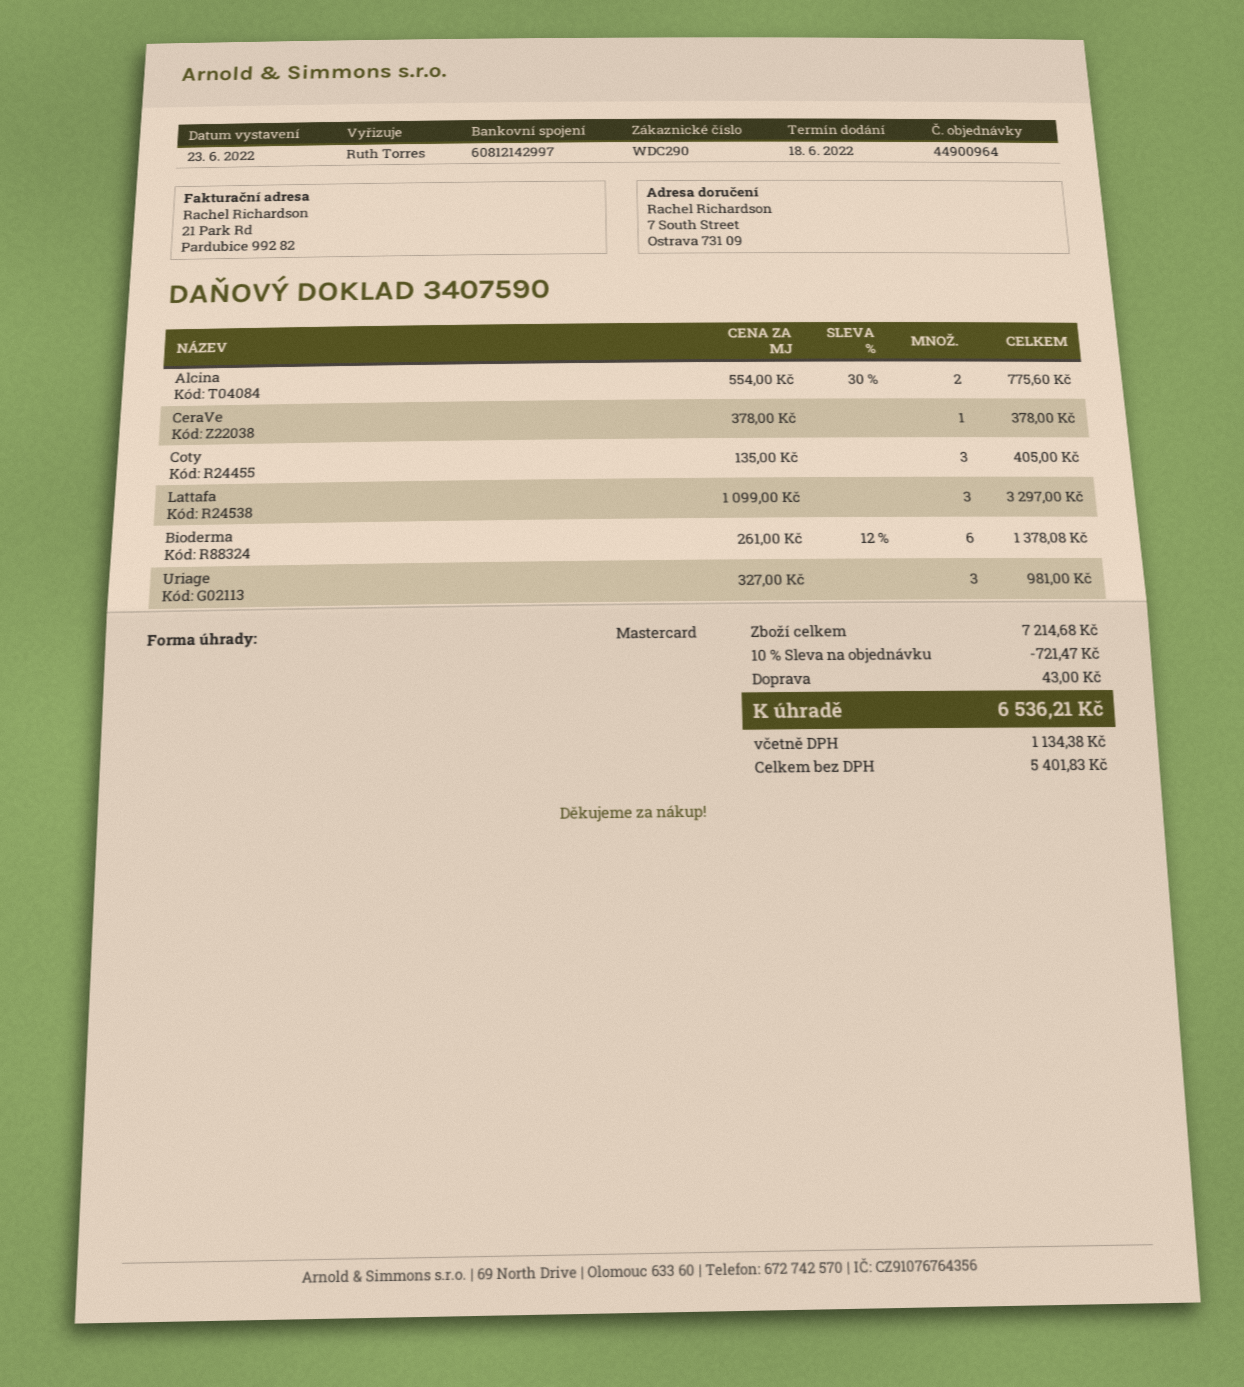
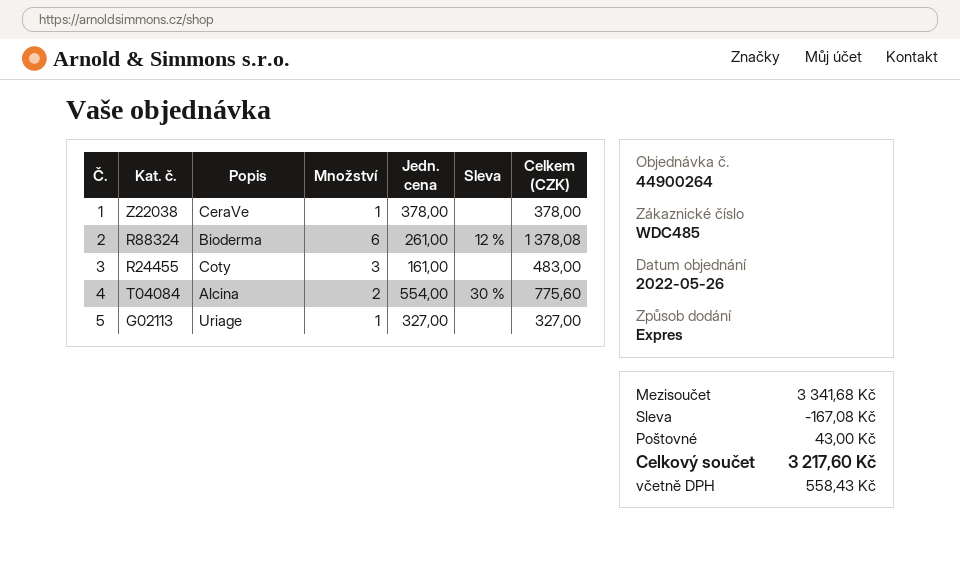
order number: 44900964 -> 44900264
customer number: WDC290 -> WDC485
Coty: 3 x 135.00 = 405.00 -> 3 x 161.00 = 483.00
Lattafa: 3 x 1099.00 = 3297.00 -> none
Uriage: 3 x 327.00 = 981.00 -> 1 x 327.00 = 327.00
subtotal: 7214.68 -> 3341.68
discount: 721.47 -> 167.08
tax: 1134.38 -> 558.43
total: 6536.21 -> 3217.60

